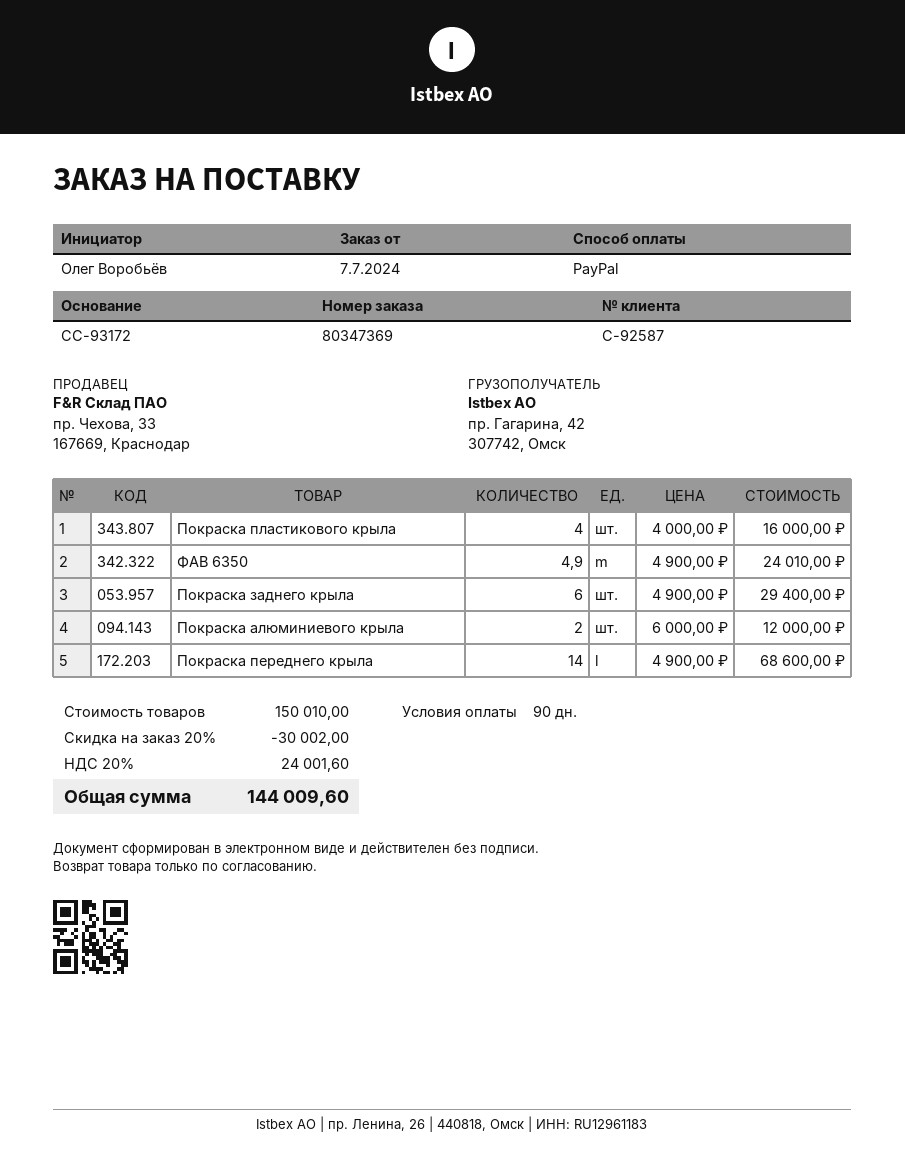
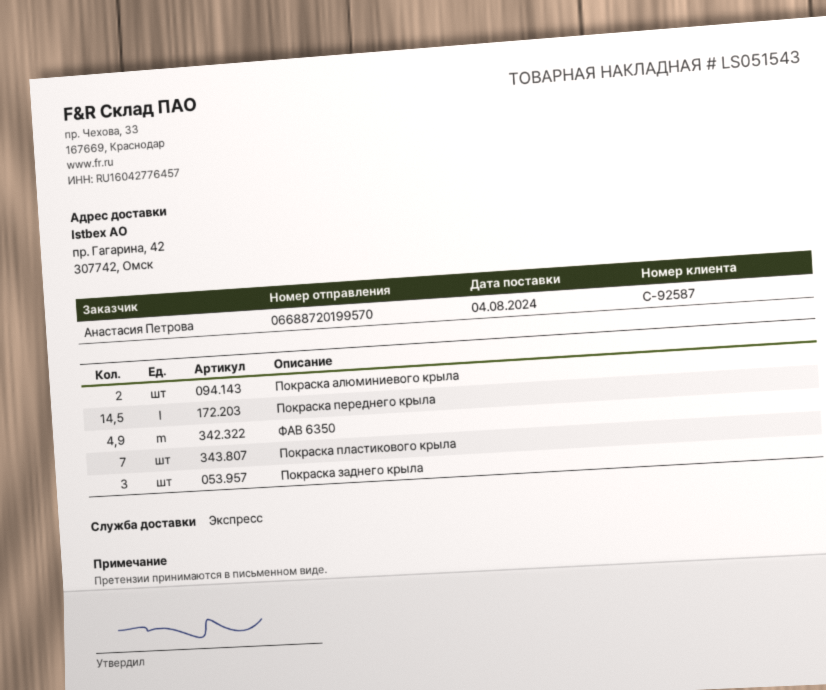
ordered by: Олег Воробьёв -> Анастасия Петрова
Покраска пластикового крыла: 4 -> 7
Покраска заднего крыла: 6 -> 3
Покраска переднего крыла: 14 -> 14.5

